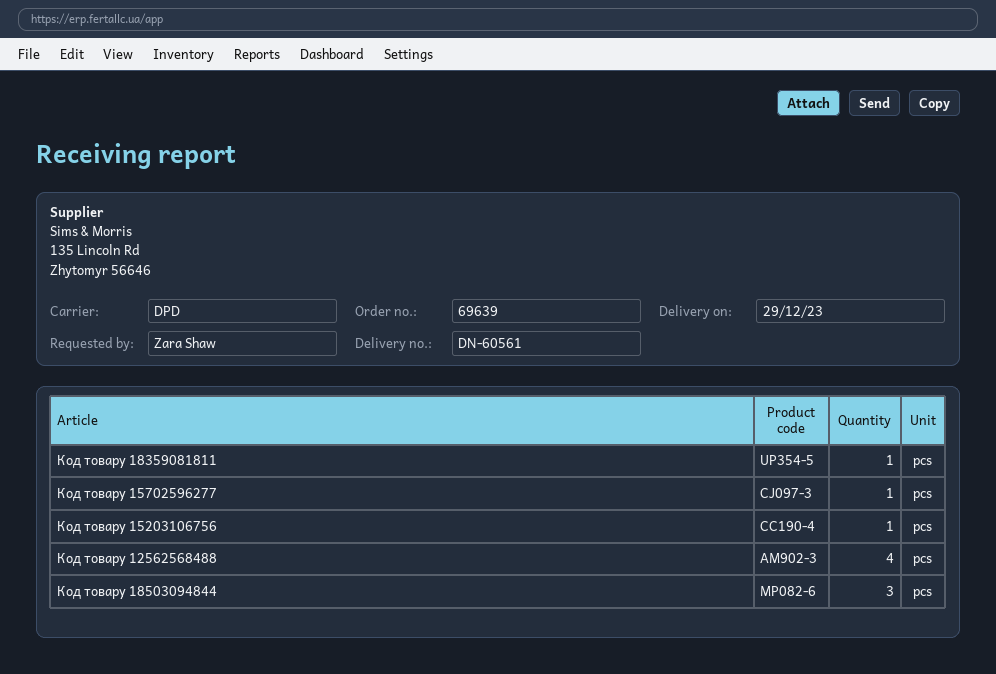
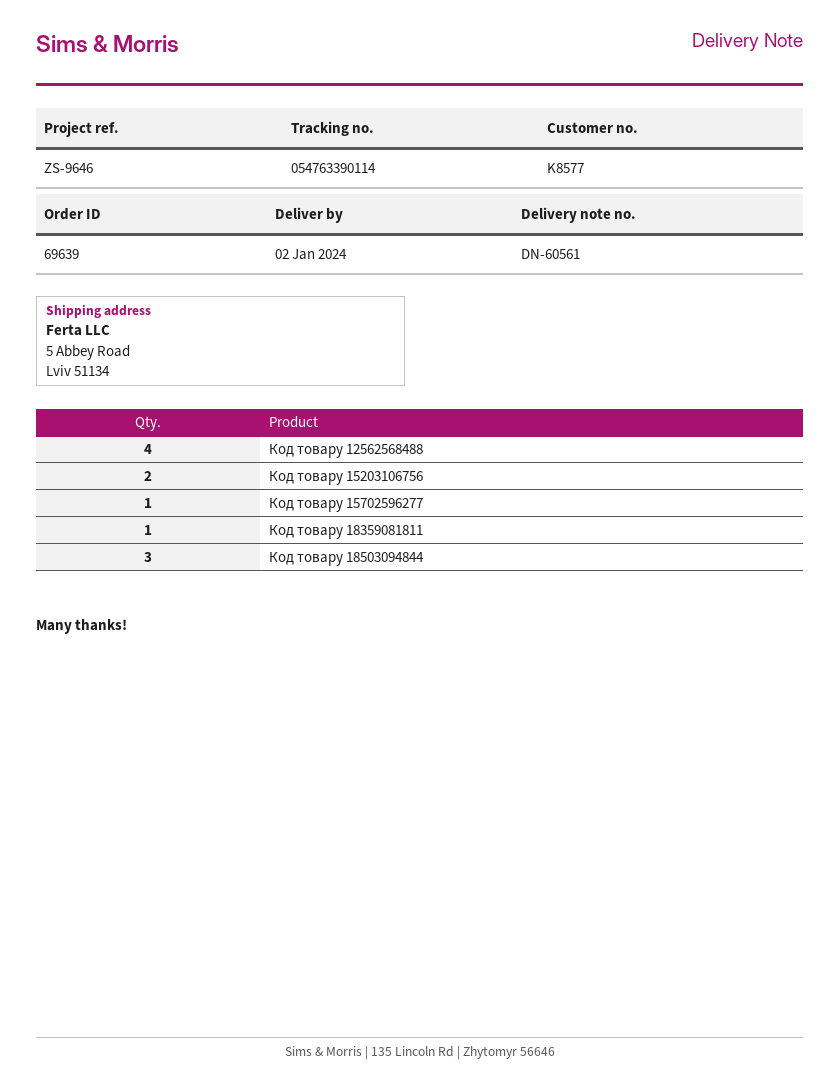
delivery date: 2023-12-29 -> 2024-01-02
Код товару 15203106756: 1 -> 2

